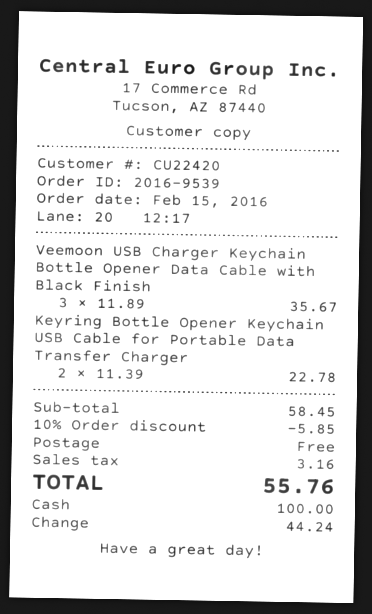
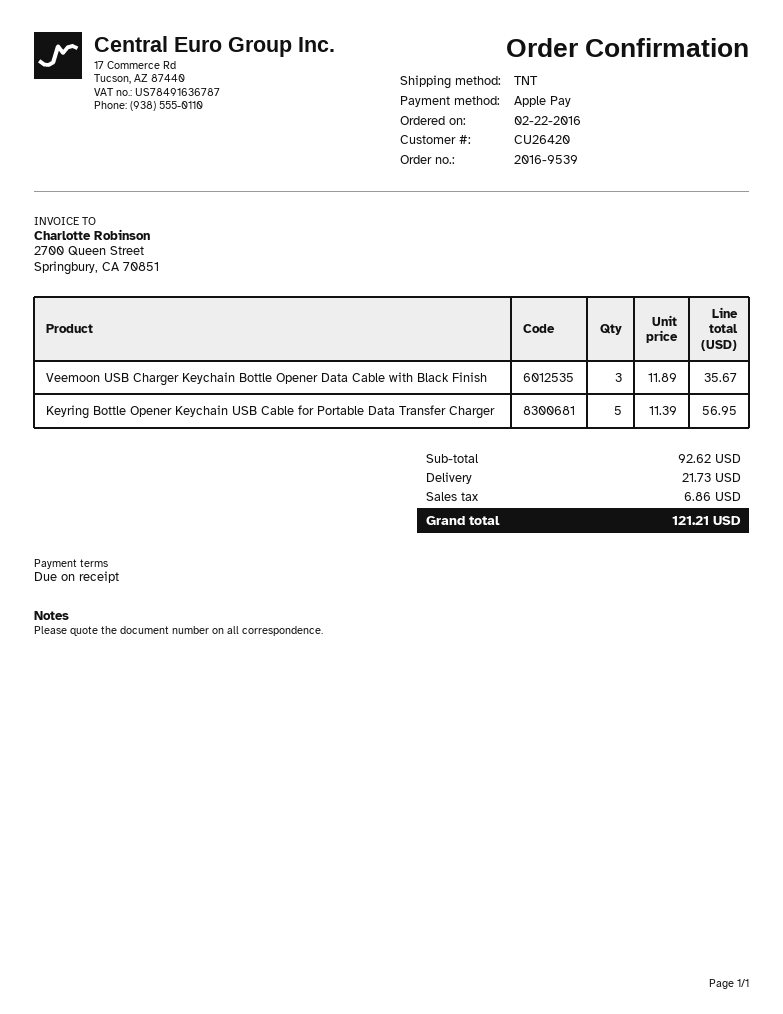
order date: 2016-02-15 -> 2016-02-22
customer number: CU22420 -> CU26420
payment method: cash -> Apple Pay
Keyring Bottle Opener Keychain USB Cable for Portable Data Transfer Charger: 2 x 11.39 = 22.78 -> 5 x 11.39 = 56.95
subtotal: 58.45 -> 92.62
discount: 10% = 5.85 -> none
shipping: 0.00 -> 21.73
tax: 3.16 -> 6.86
total: 55.76 -> 121.21

